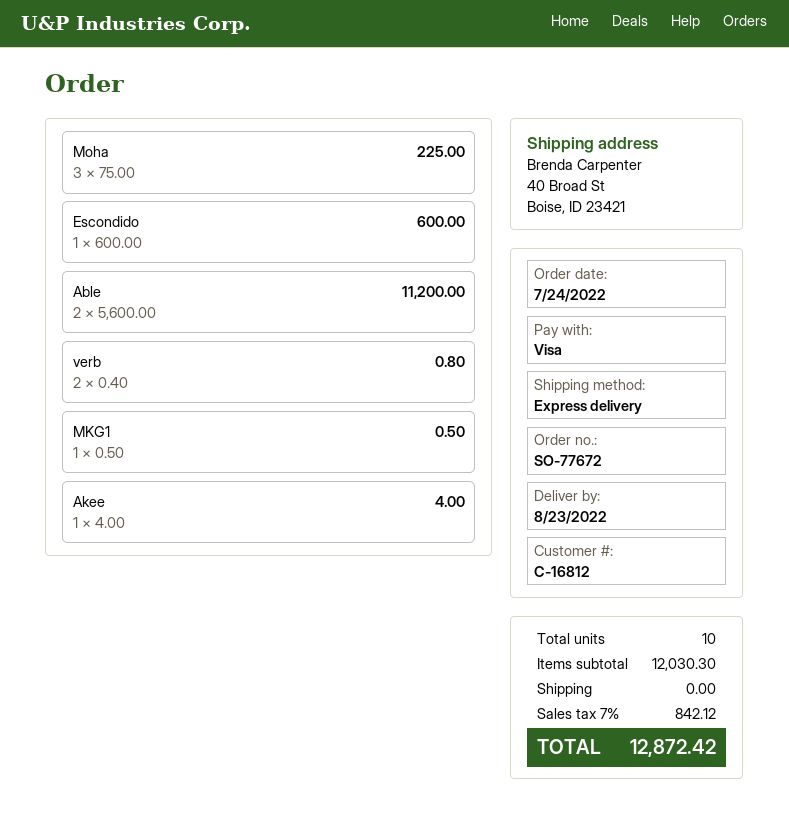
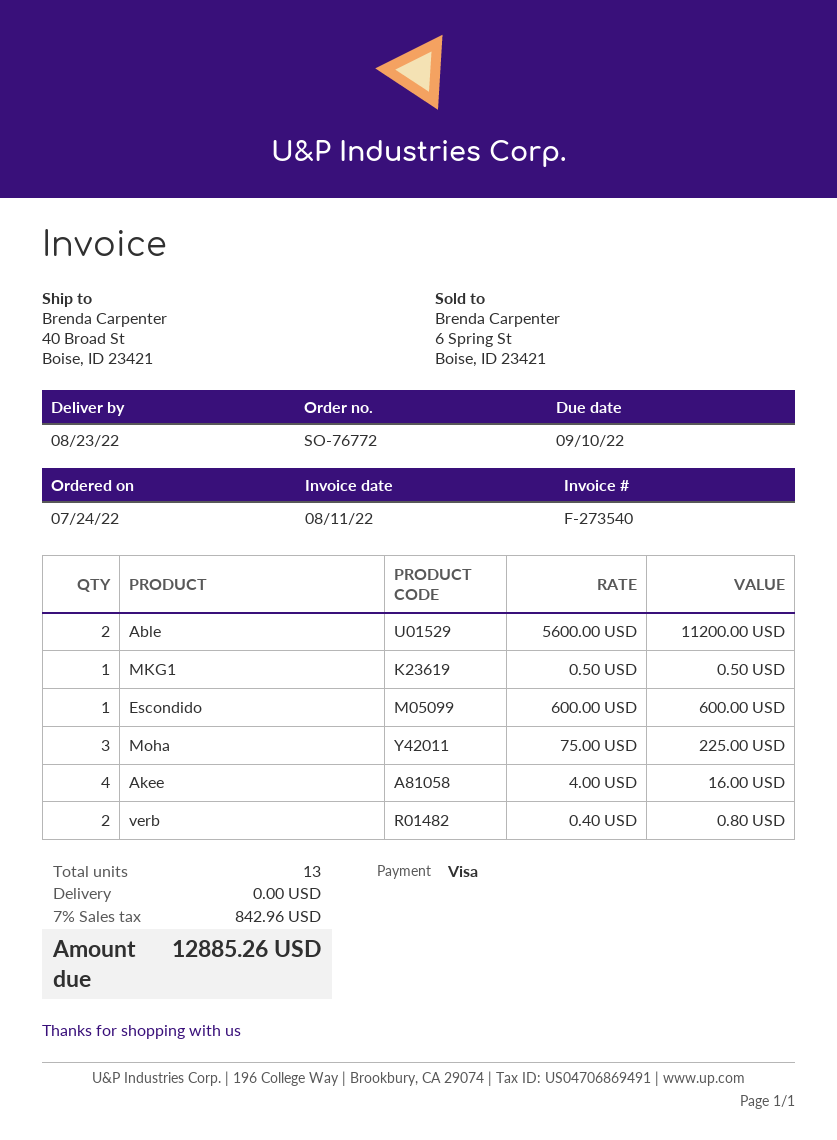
order number: SO-77672 -> SO-76772
Akee: 1 x 4.00 = 4.00 -> 4 x 4.00 = 16.00
total quantity: 10 -> 13
tax: 7% = 842.12 -> 7% = 842.96
total: 12872.42 -> 12885.26

